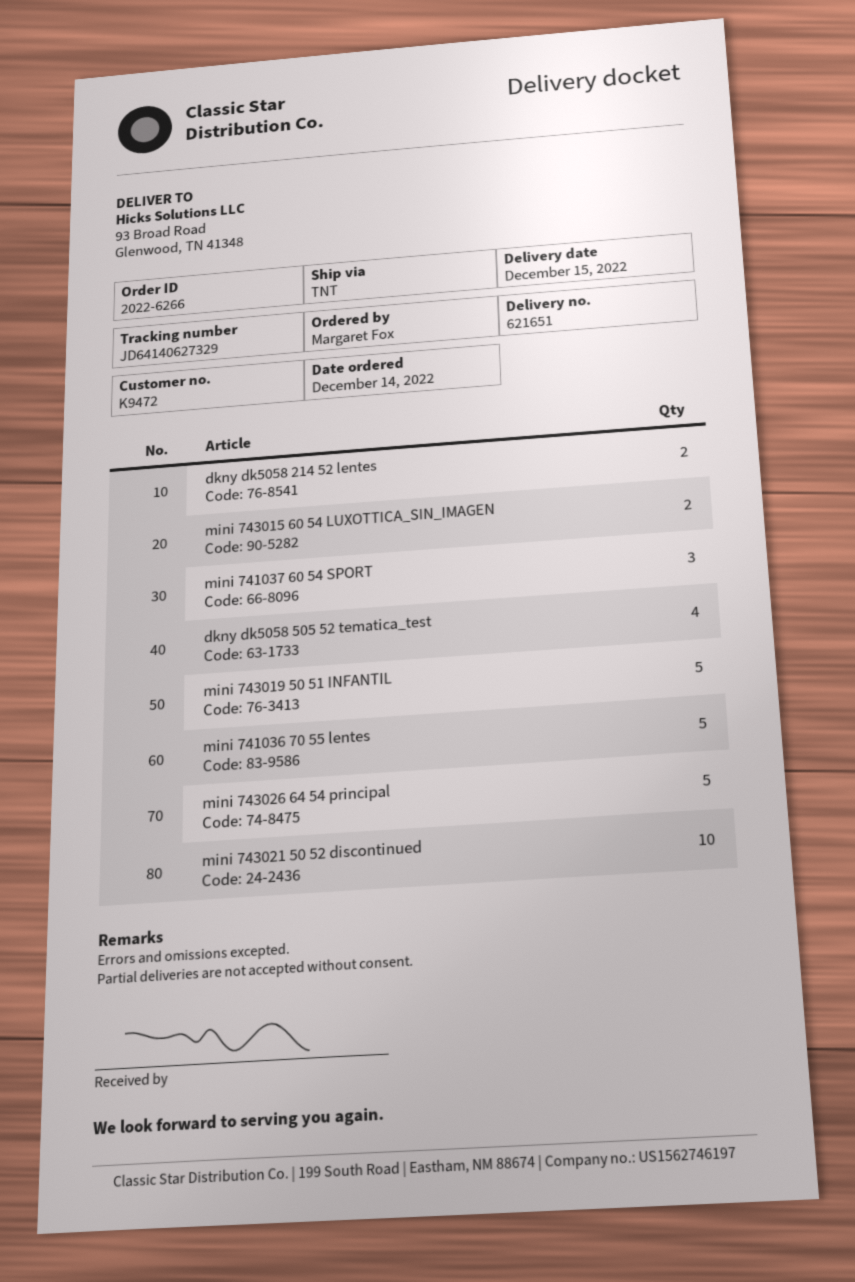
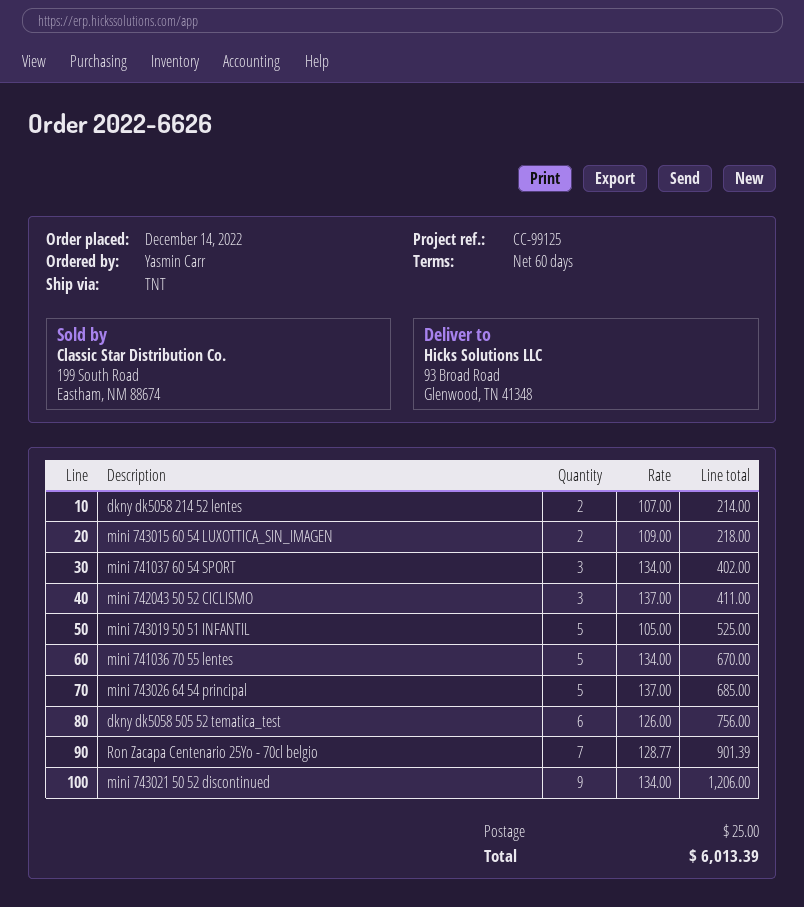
order number: 2022-6266 -> 2022-6626
ordered by: Margaret Fox -> Yasmin Carr
dkny dk5058 505 52 tematica_test: 4 -> 6
mini 743021 50 52 discontinued: 10 -> 9
mini 742043 50 52 CICLISMO: none -> 3
Ron Zacapa Centenario 25Yo - 70cl belgio: none -> 7

